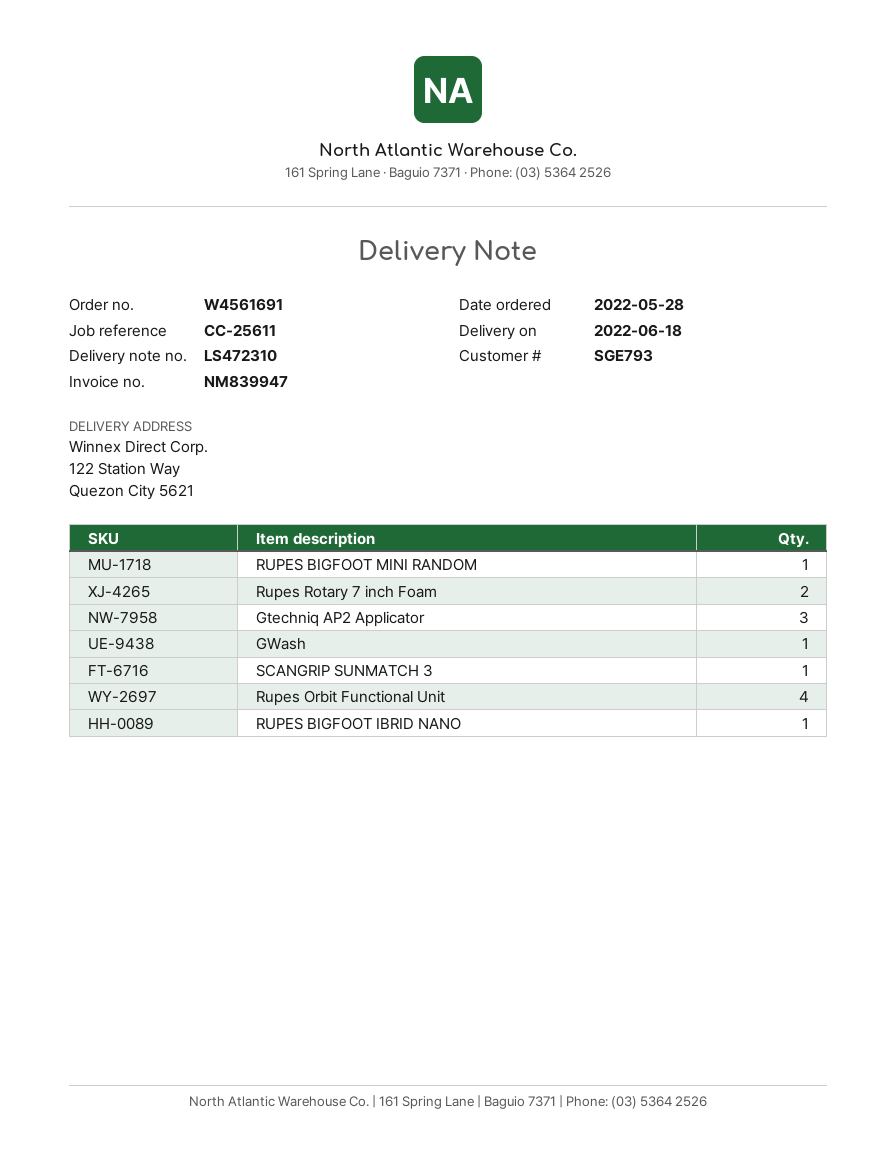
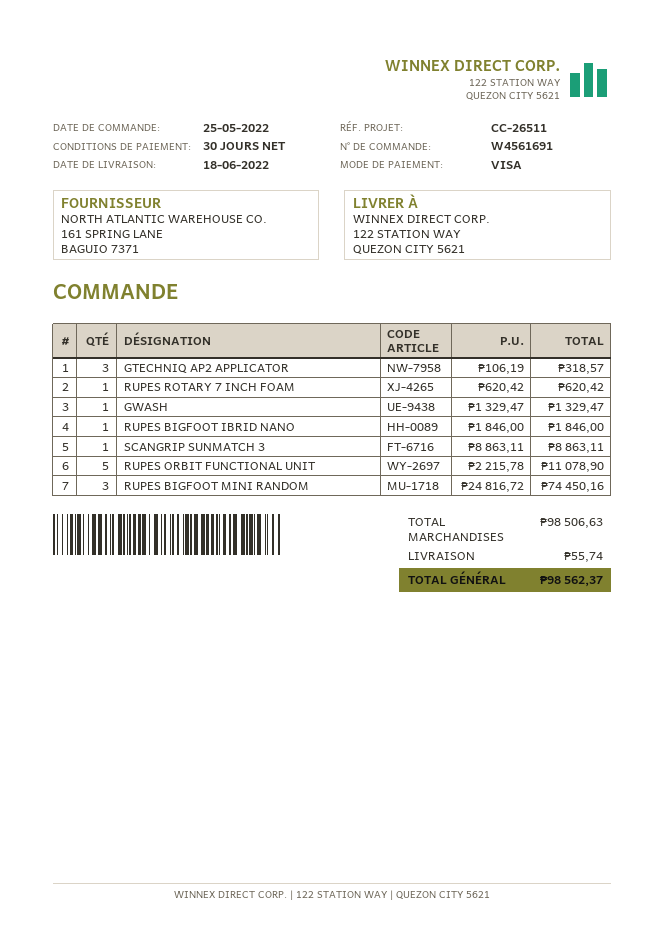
order date: 2022-05-28 -> 2022-05-25
reference: CC-25611 -> CC-26511
RUPES BIGFOOT MINI RANDOM: 1 -> 3
Rupes Rotary 7 inch Foam: 2 -> 1
Rupes Orbit Functional Unit: 4 -> 5

